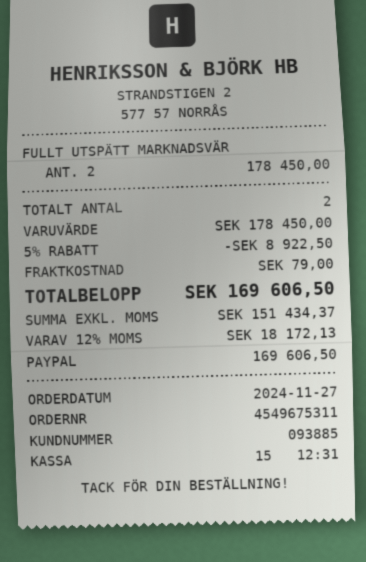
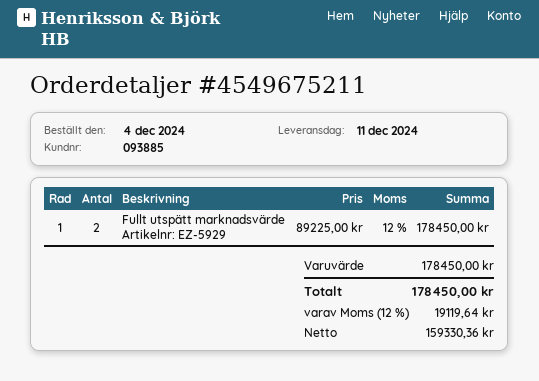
order number: 4549675311 -> 4549675211
order date: 2024-11-27 -> 2024-12-04
discount: 5% = 8922.50 -> none
shipping: 79.00 -> none
net: 151434.37 -> 159330.36
tax: 12% = 18172.13 -> 12% = 19119.64
total: 169606.50 -> 178450.00

